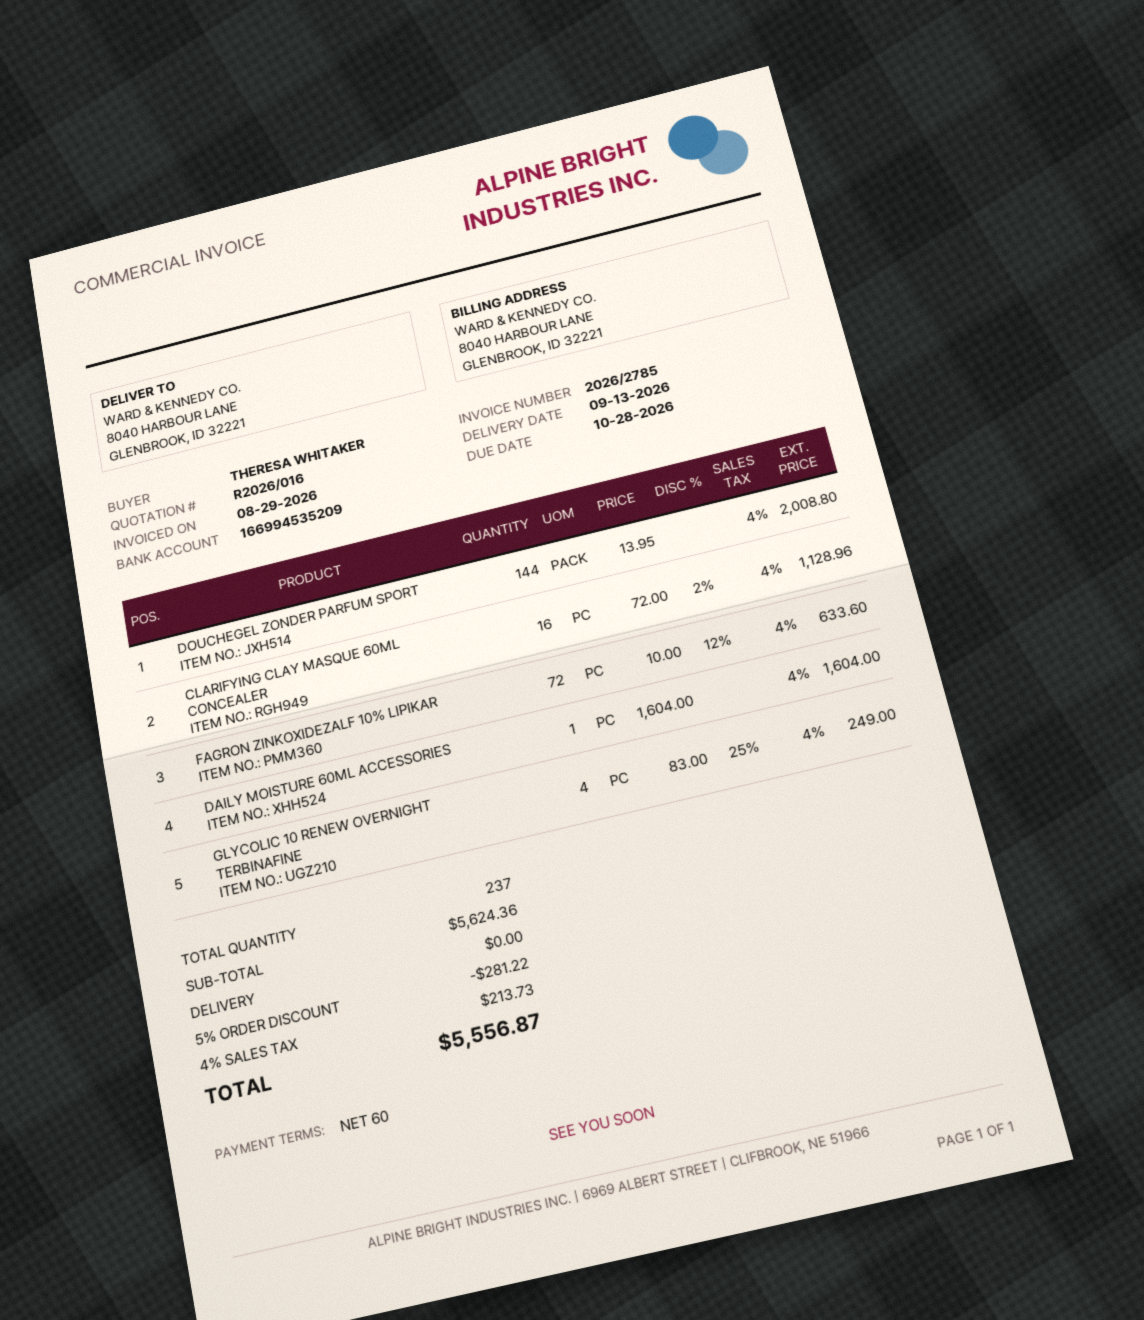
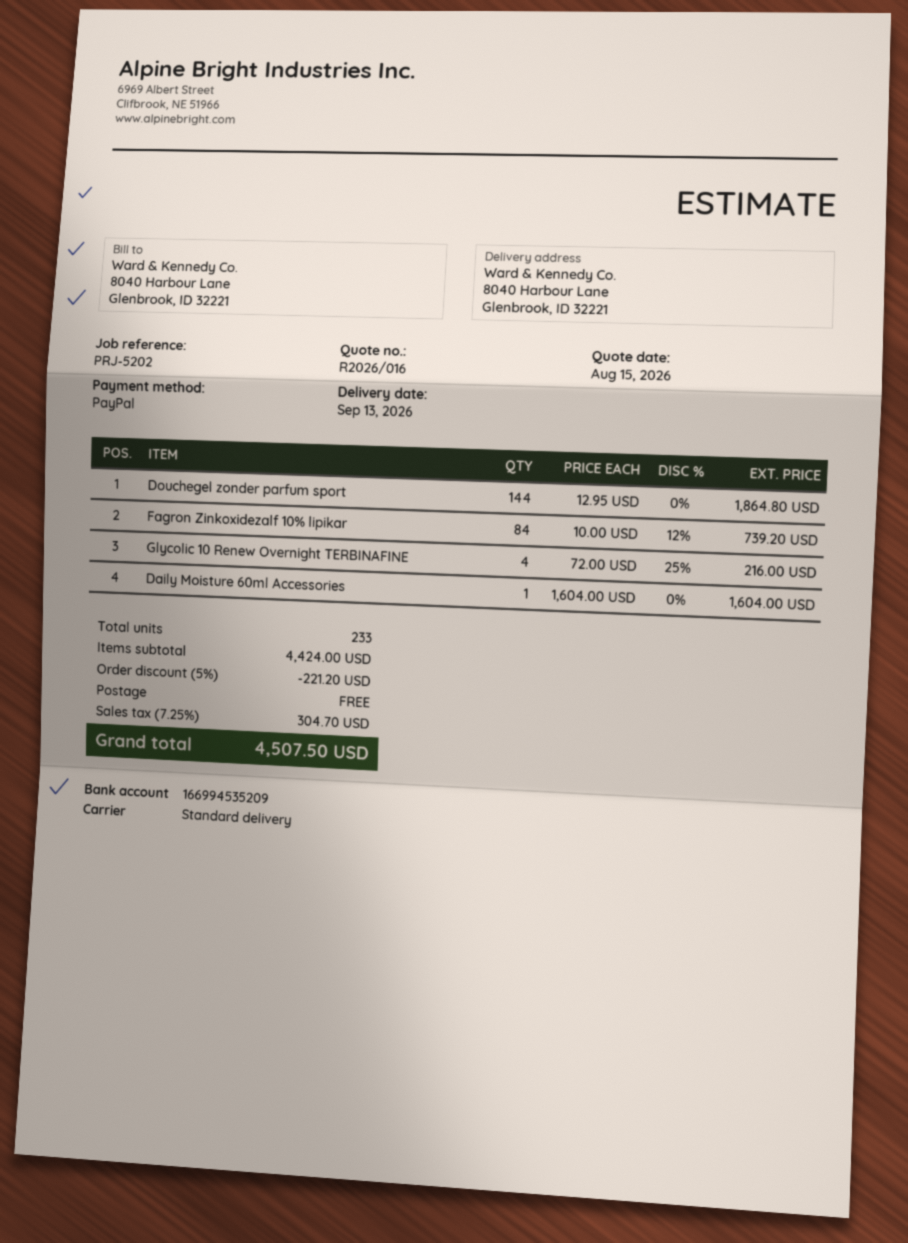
DOUCHEGEL ZONDER PARFUM SPORT: 144 x 13.95 = 2008.80 -> 144 x 12.95 = 1864.80
CLARIFYING CLAY MASQUE 60ML CONCEALER: 16 x 72.00 - 2% = 1128.96 -> none
FAGRON ZINKOXIDEZALF 10% LIPIKAR: 72 x 10.00 - 12% = 633.60 -> 84 x 10.00 - 12% = 739.20
GLYCOLIC 10 RENEW OVERNIGHT TERBINAFINE: 4 x 83.00 - 25% = 249.00 -> 4 x 72.00 - 25% = 216.00
total quantity: 237 -> 233
subtotal: 5624.36 -> 4424.00
discount: 5% = 281.22 -> 5% = 221.20
tax: 4% = 213.73 -> 7.25% = 304.70
total: 5556.87 -> 4507.50

